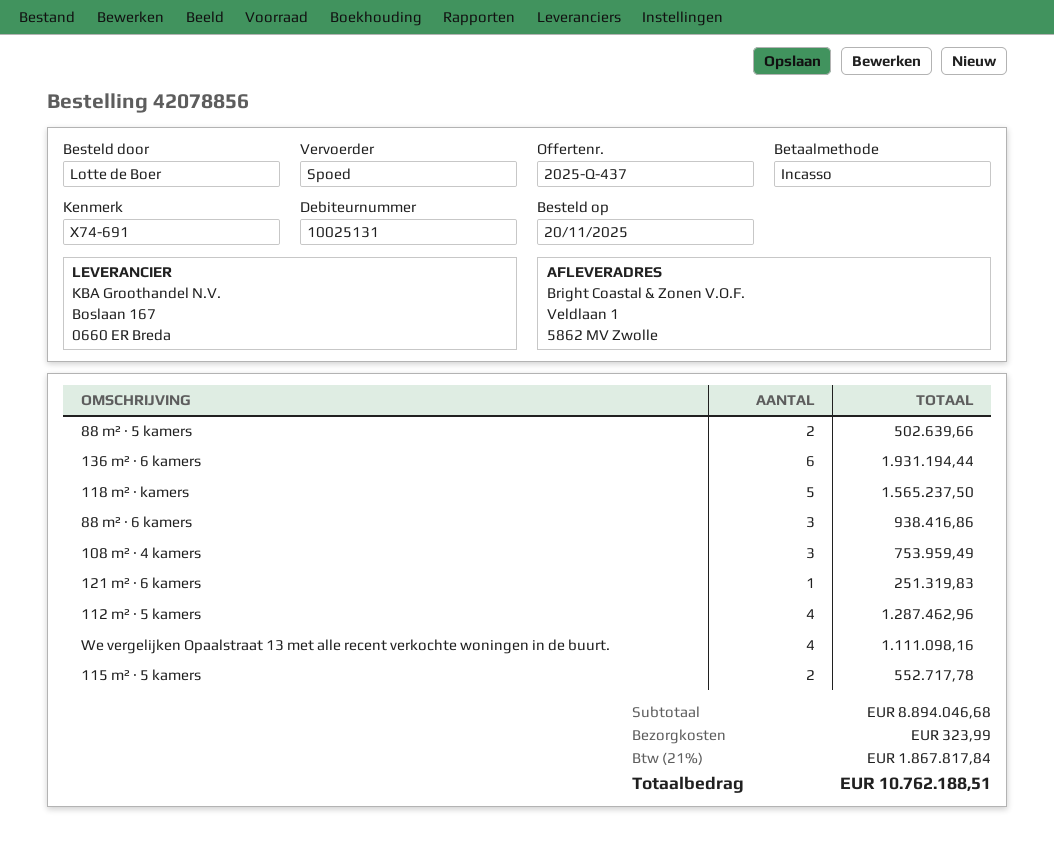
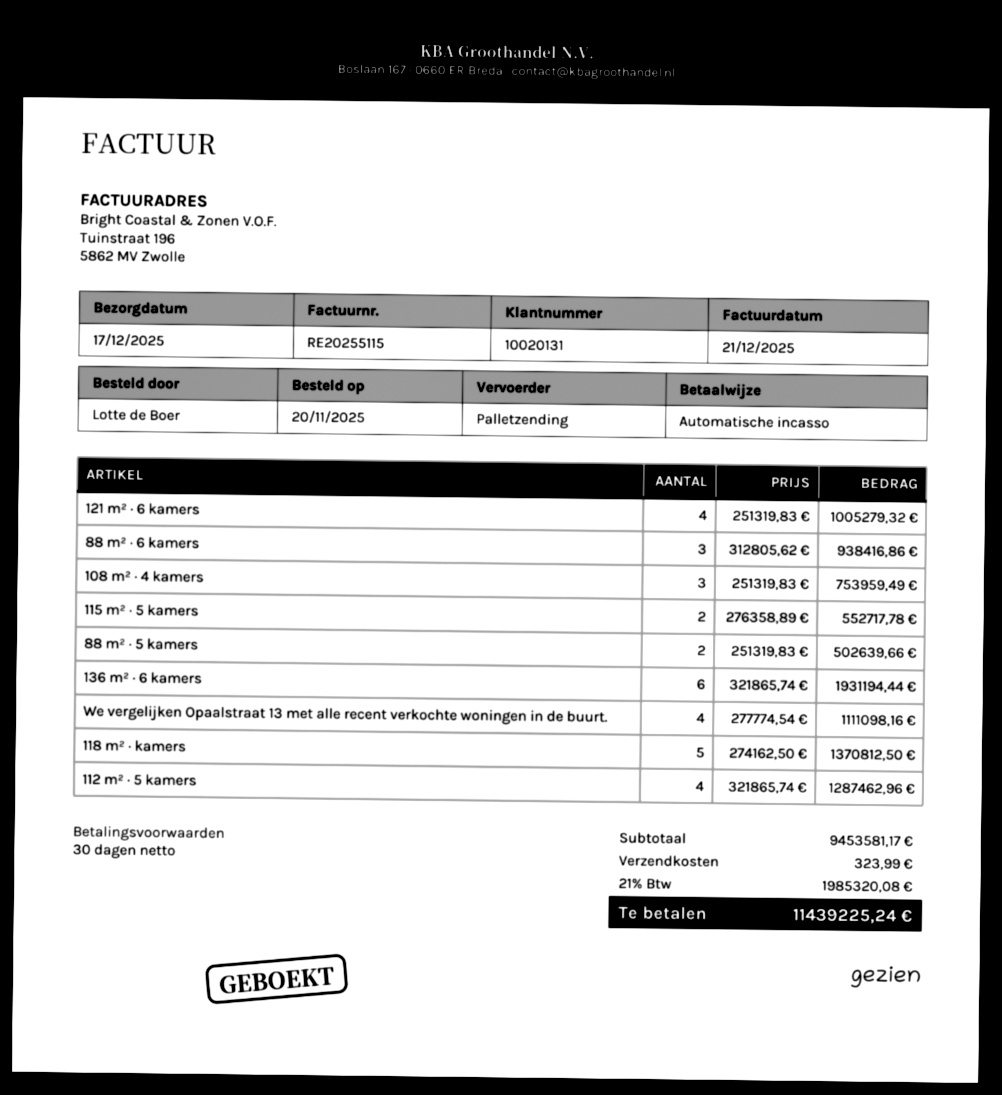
customer number: 10025131 -> 10020131
shipping method: express -> pallet freight
118 m² · kamers: 5 for 1565237.50 -> 5 for 1370812.50
121 m² · 6 kamers: 1 for 251319.83 -> 4 for 1005279.32
subtotal: 8894046.68 -> 9453581.17
tax: 21% = 1867817.84 -> 21% = 1985320.08
total: 10762188.51 -> 11439225.24

